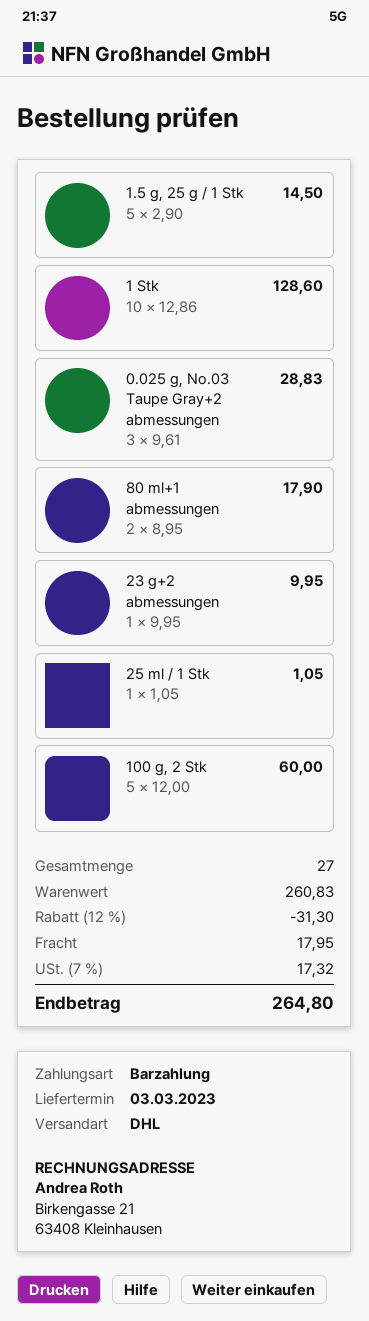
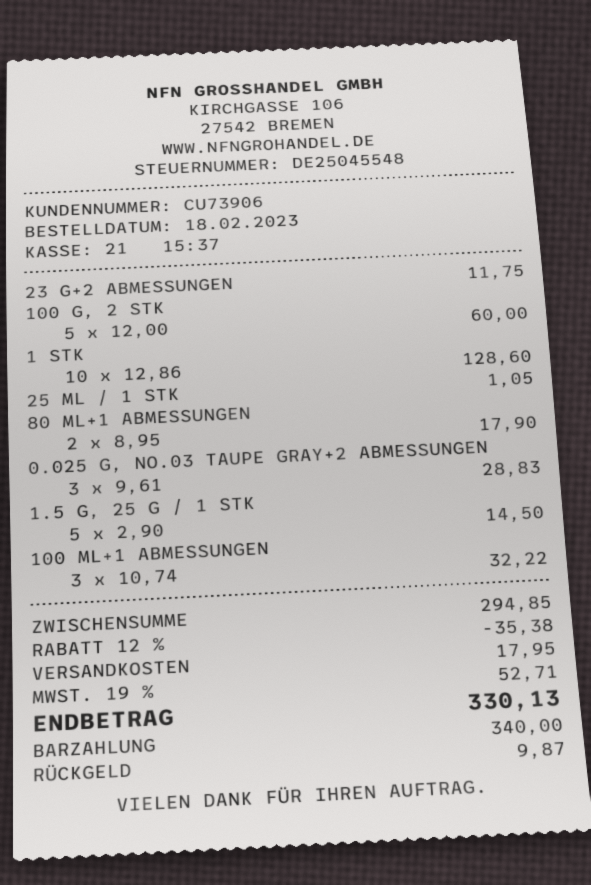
23 g+2 abmessungen: 1 x 9.95 = 9.95 -> 1 x 11.75 = 11.75
100 ML+1 ABMESSUNGEN: none -> 3 x 10.74 = 32.22
subtotal: 260.83 -> 294.85
discount: 12% = 31.30 -> 12% = 35.38
tax: 7% = 17.32 -> 19% = 52.71
total: 264.80 -> 330.13

